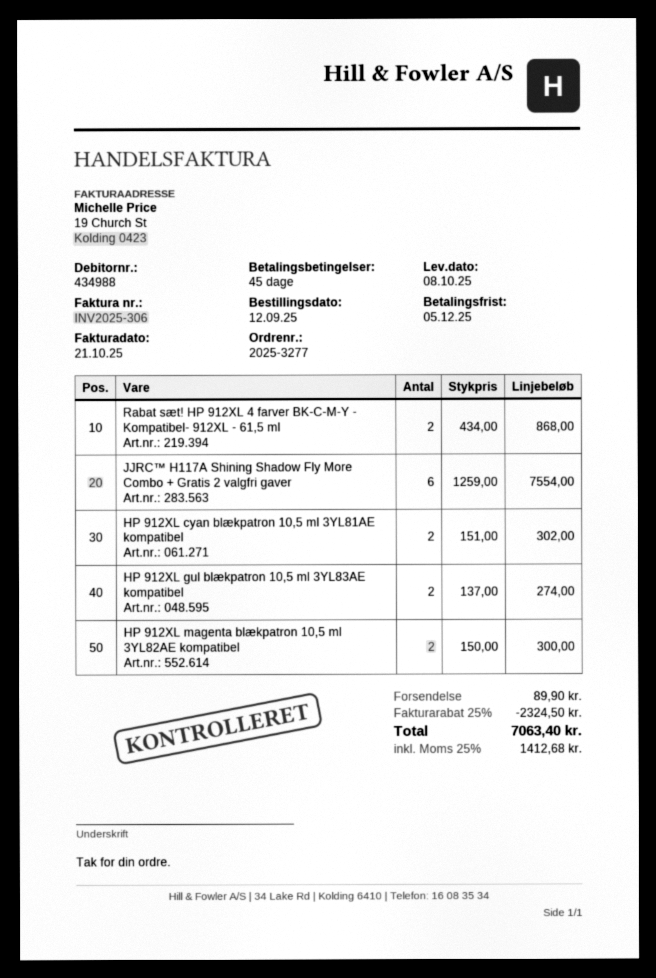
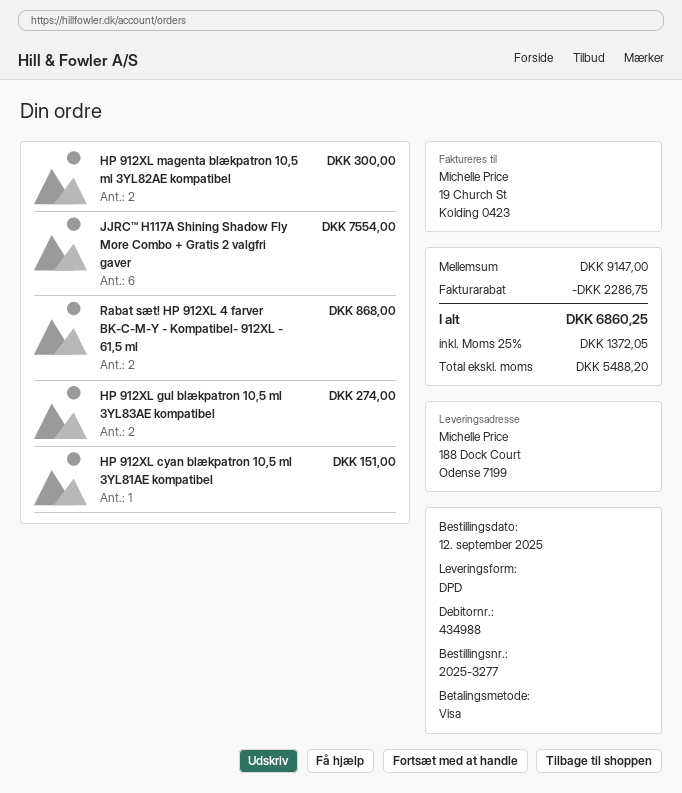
HP 912XL cyan blækpatron 10,5 ml 3YL81AE kompatibel: 2 for 302.00 -> 1 for 151.00
discount: 2324.50 -> 2286.75
shipping: 89.90 -> none
tax: 25% = 1412.68 -> 25% = 1372.05
total: 7063.40 -> 6860.25

